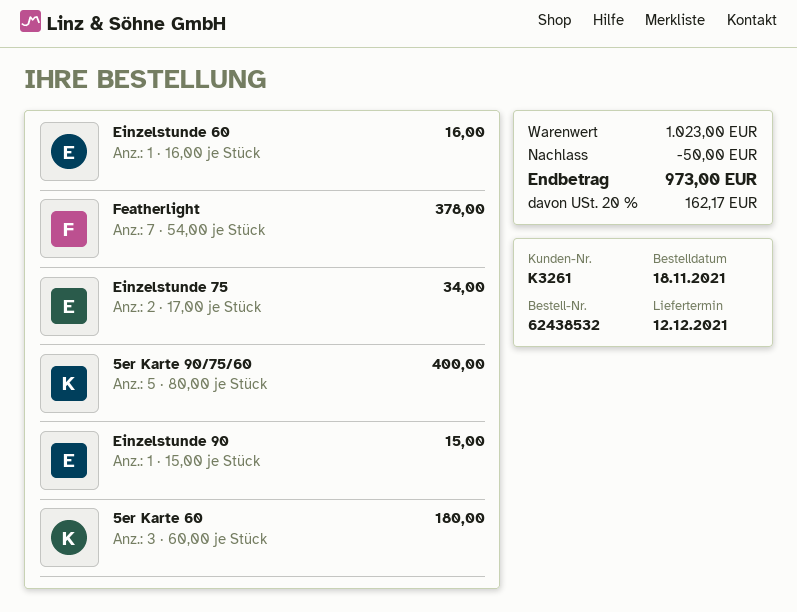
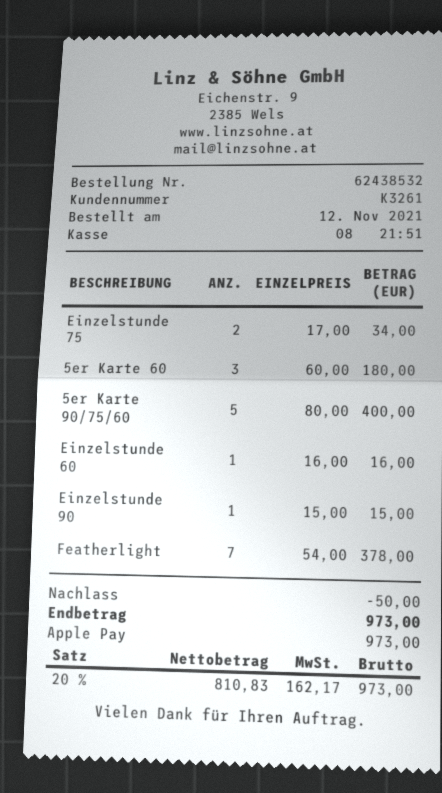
order date: 2021-11-18 -> 2021-11-12

